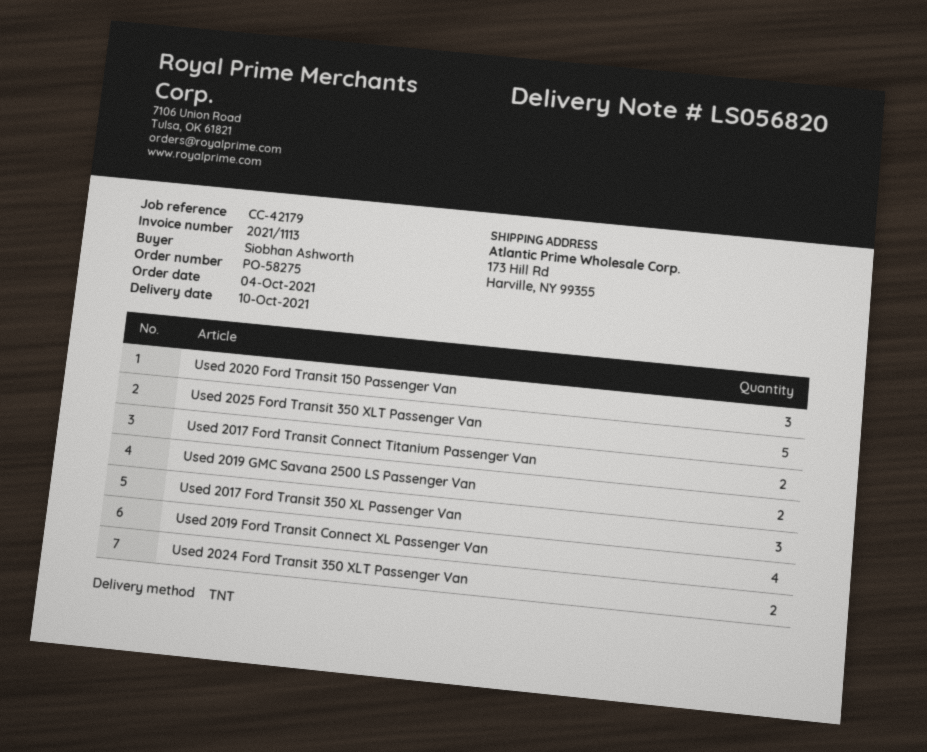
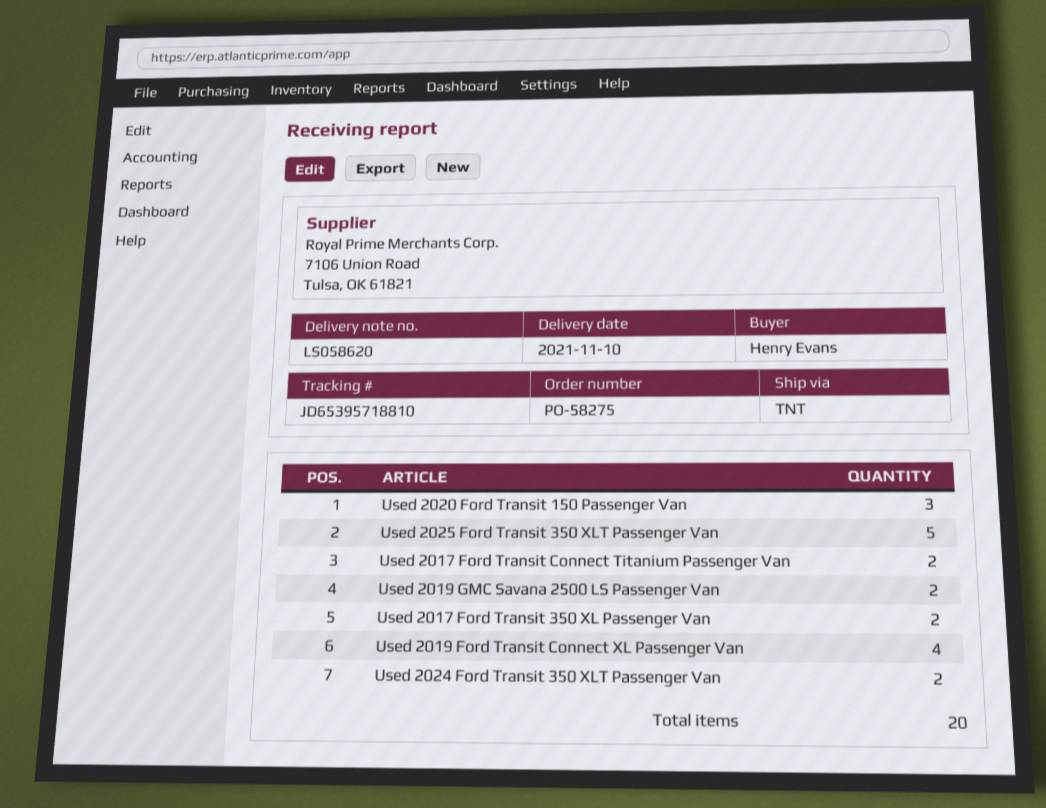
delivery note number: LS056820 -> LS058620
delivery date: 2021-10-10 -> 2021-11-10
ordered by: Siobhan Ashworth -> Henry Evans
Used 2017 Ford Transit 350 XL Passenger Van: 3 -> 2

